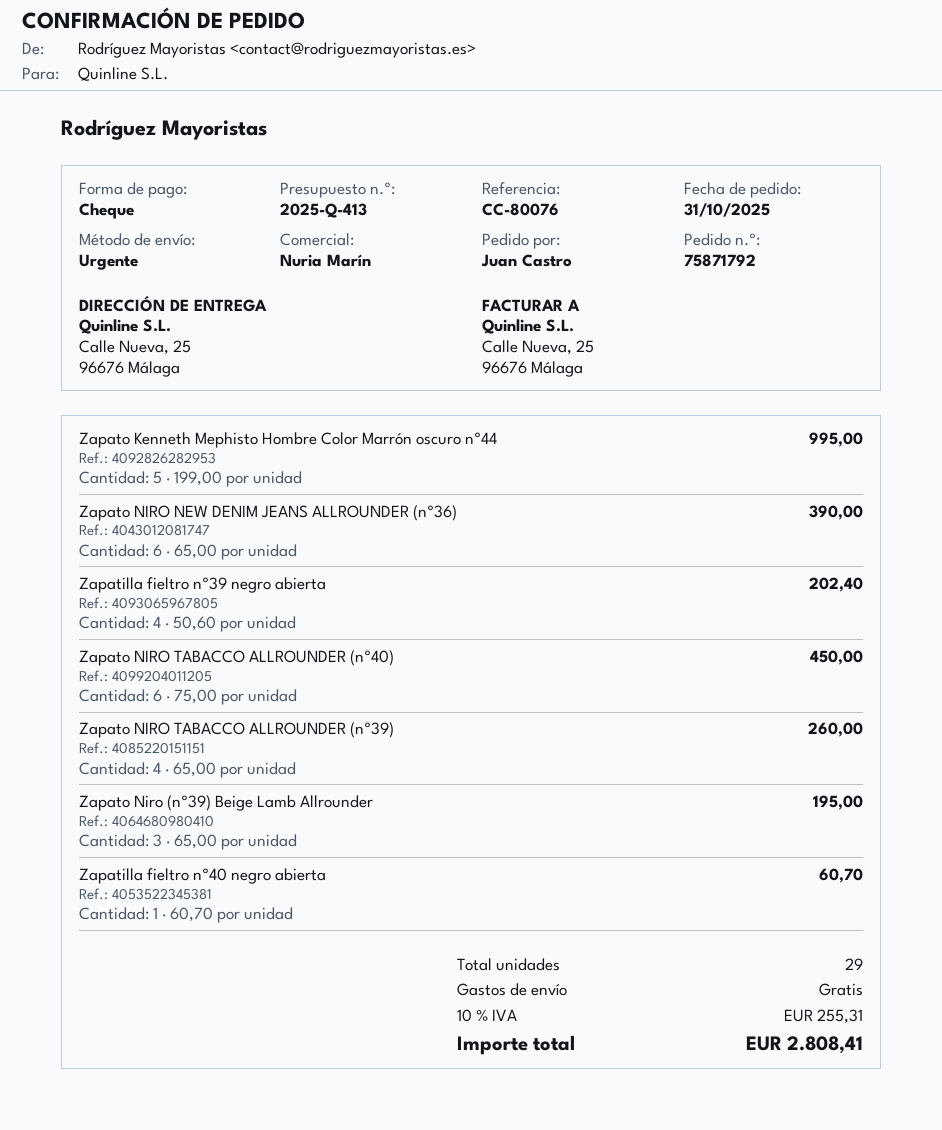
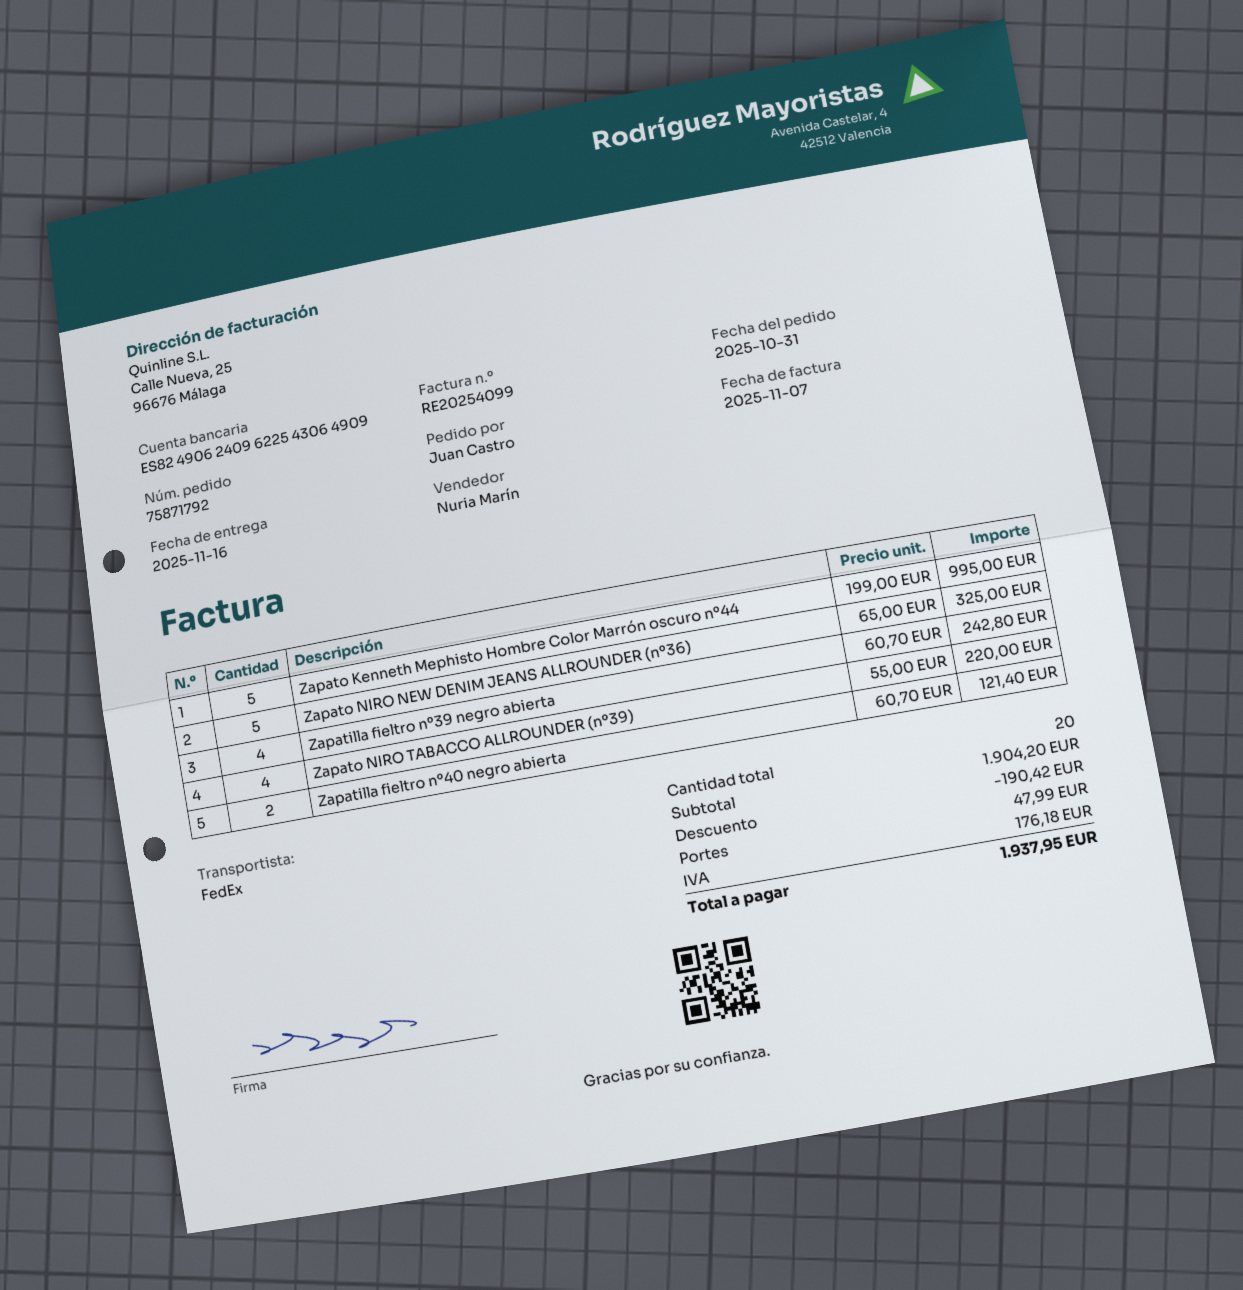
shipping method: express -> FedEx
Zapato NIRO NEW DENIM JEANS ALLROUNDER (nº36): 6 x 65.00 = 390.00 -> 5 x 65.00 = 325.00
Zapatilla fieltro nº39 negro abierta: 4 x 50.60 = 202.40 -> 4 x 60.70 = 242.80
Zapato NIRO TABACCO ALLROUNDER (nº40): 6 x 75.00 = 450.00 -> none
Zapato NIRO TABACCO ALLROUNDER (nº39): 4 x 65.00 = 260.00 -> 4 x 55.00 = 220.00
Zapato Niro (nº39) Beige Lamb Allrounder: 3 x 65.00 = 195.00 -> none
Zapatilla fieltro nº40 negro abierta: 1 x 60.70 = 60.70 -> 2 x 60.70 = 121.40
total quantity: 29 -> 20
discount: none -> 190.42
shipping: 0.00 -> 47.99
tax: 255.31 -> 176.18
total: 2808.41 -> 1937.95

